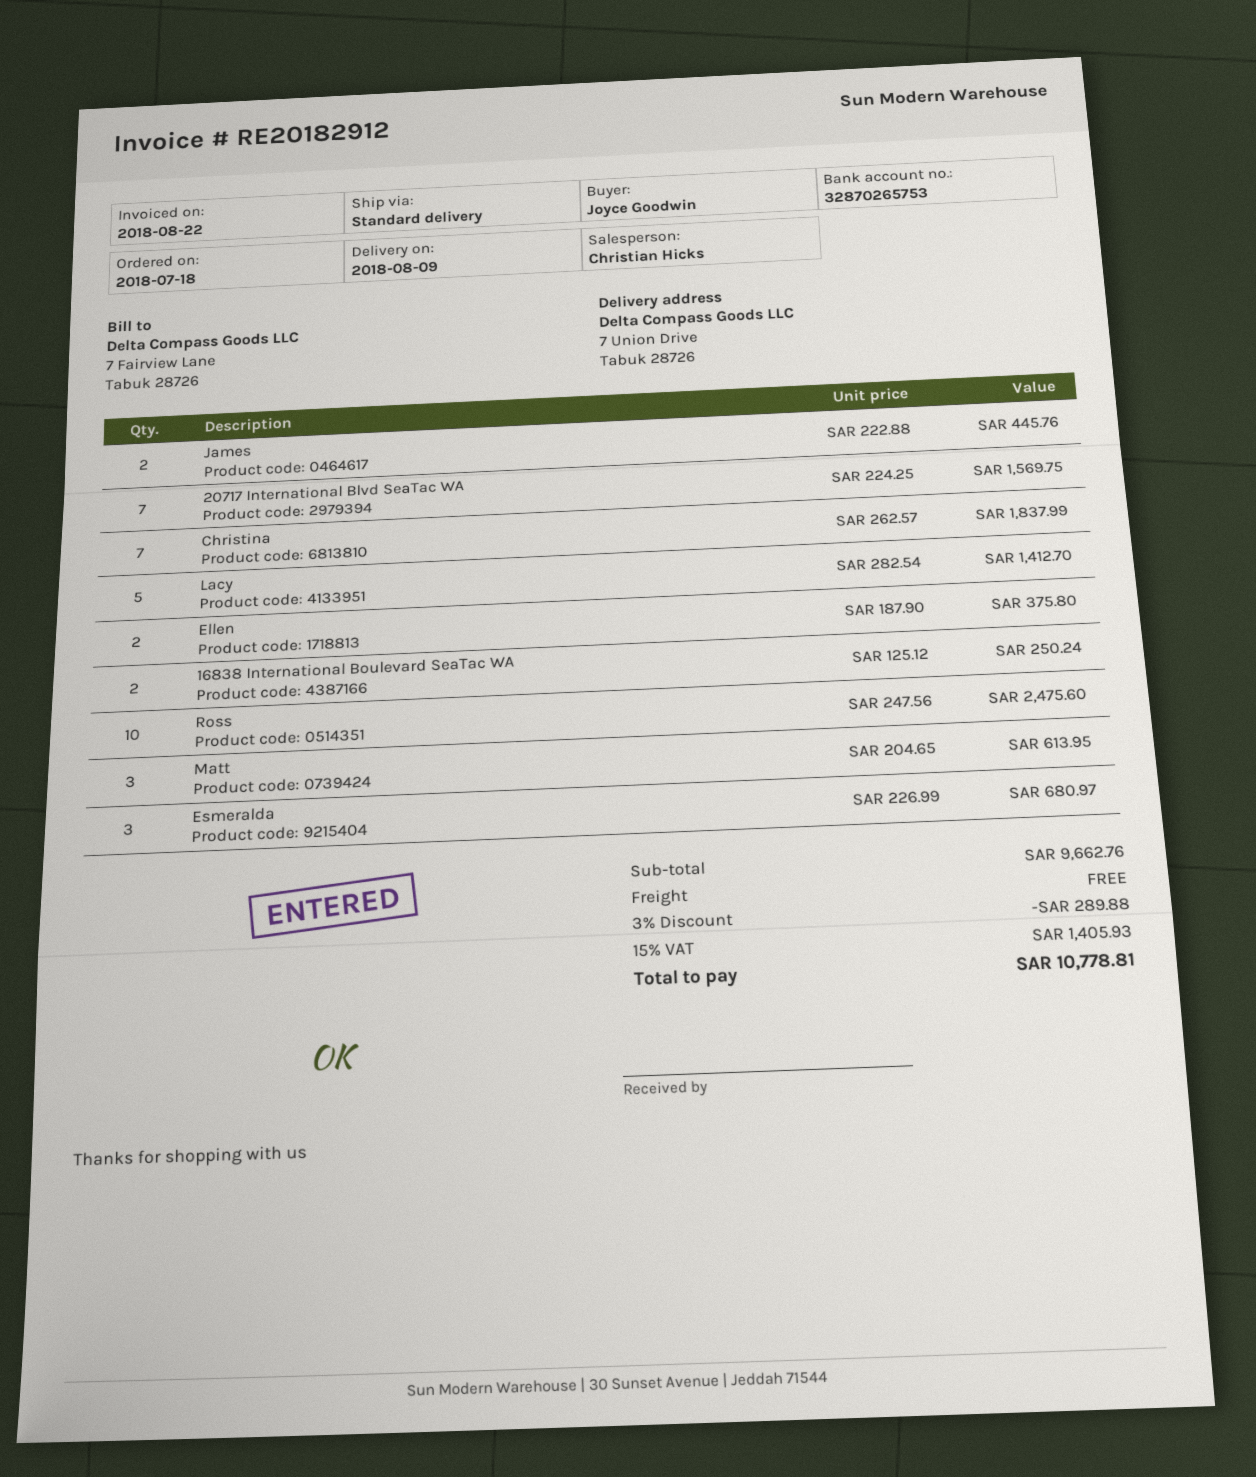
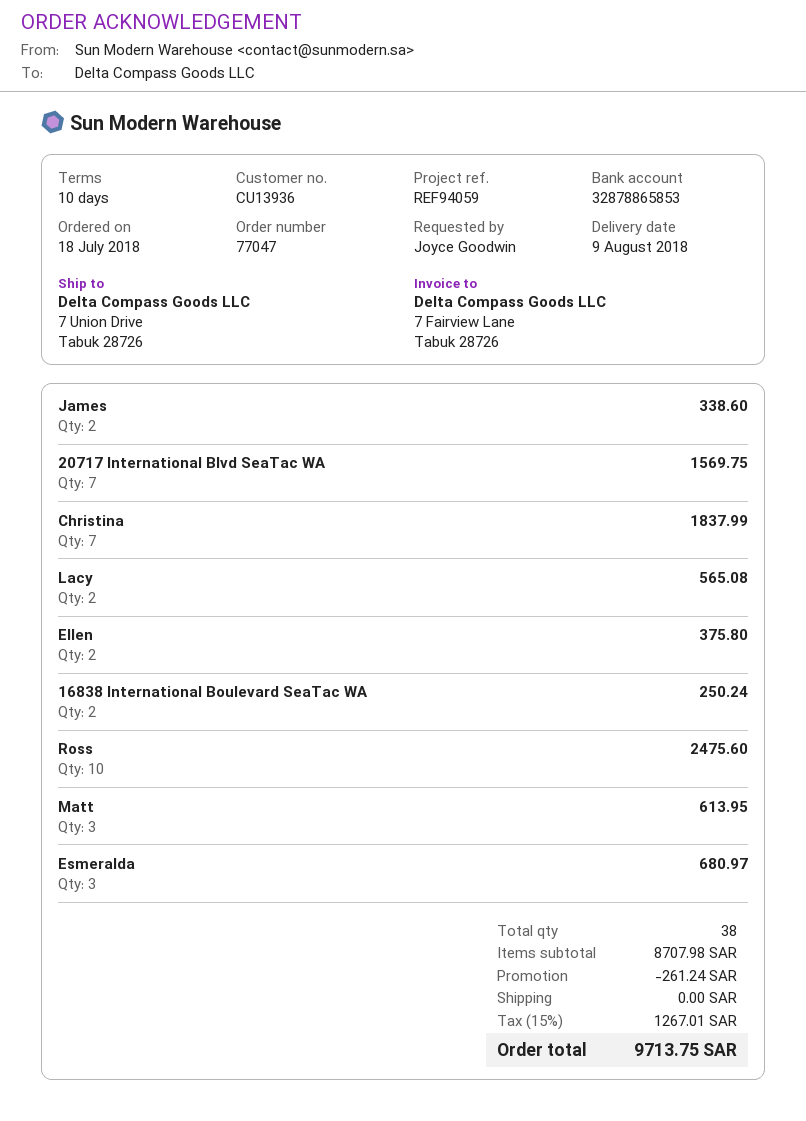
bank account: 32870265753 -> 32878865853
James: 2 for 445.76 -> 2 for 338.60
Lacy: 5 for 1412.70 -> 2 for 565.08
subtotal: 9662.76 -> 8707.98
discount: 289.88 -> 261.24
tax: 15% = 1405.93 -> 15% = 1267.01
total: 10778.81 -> 9713.75

